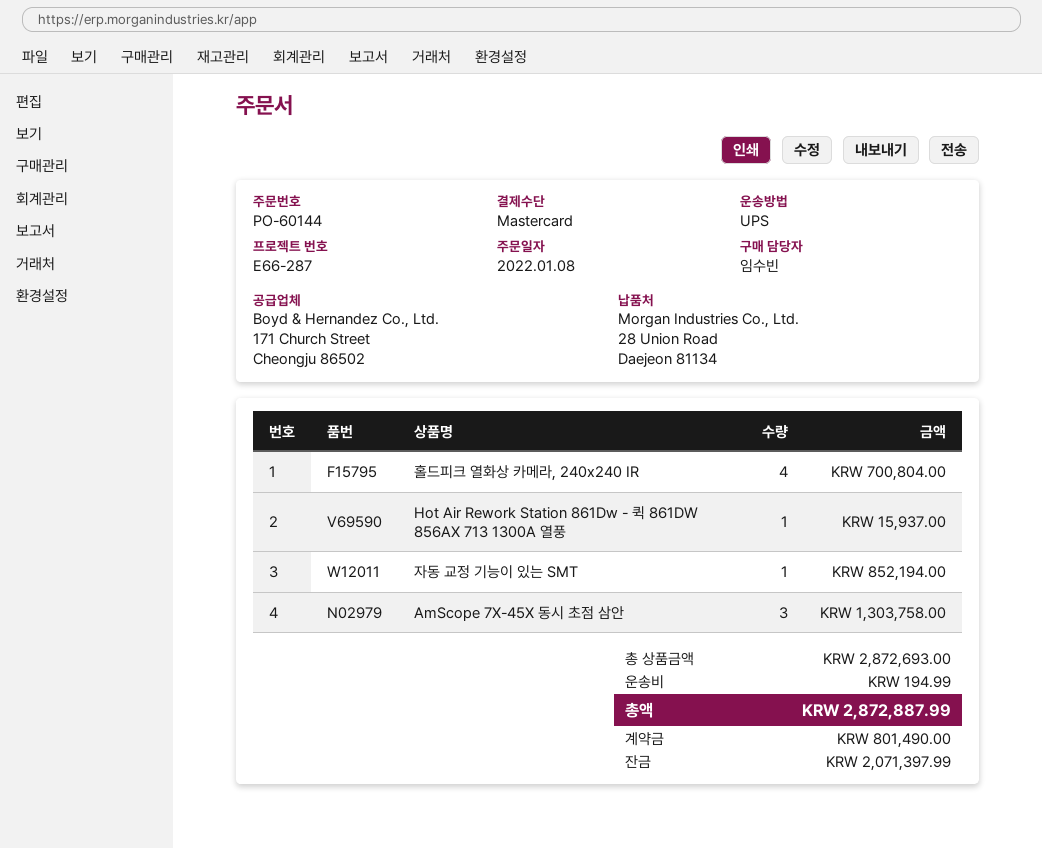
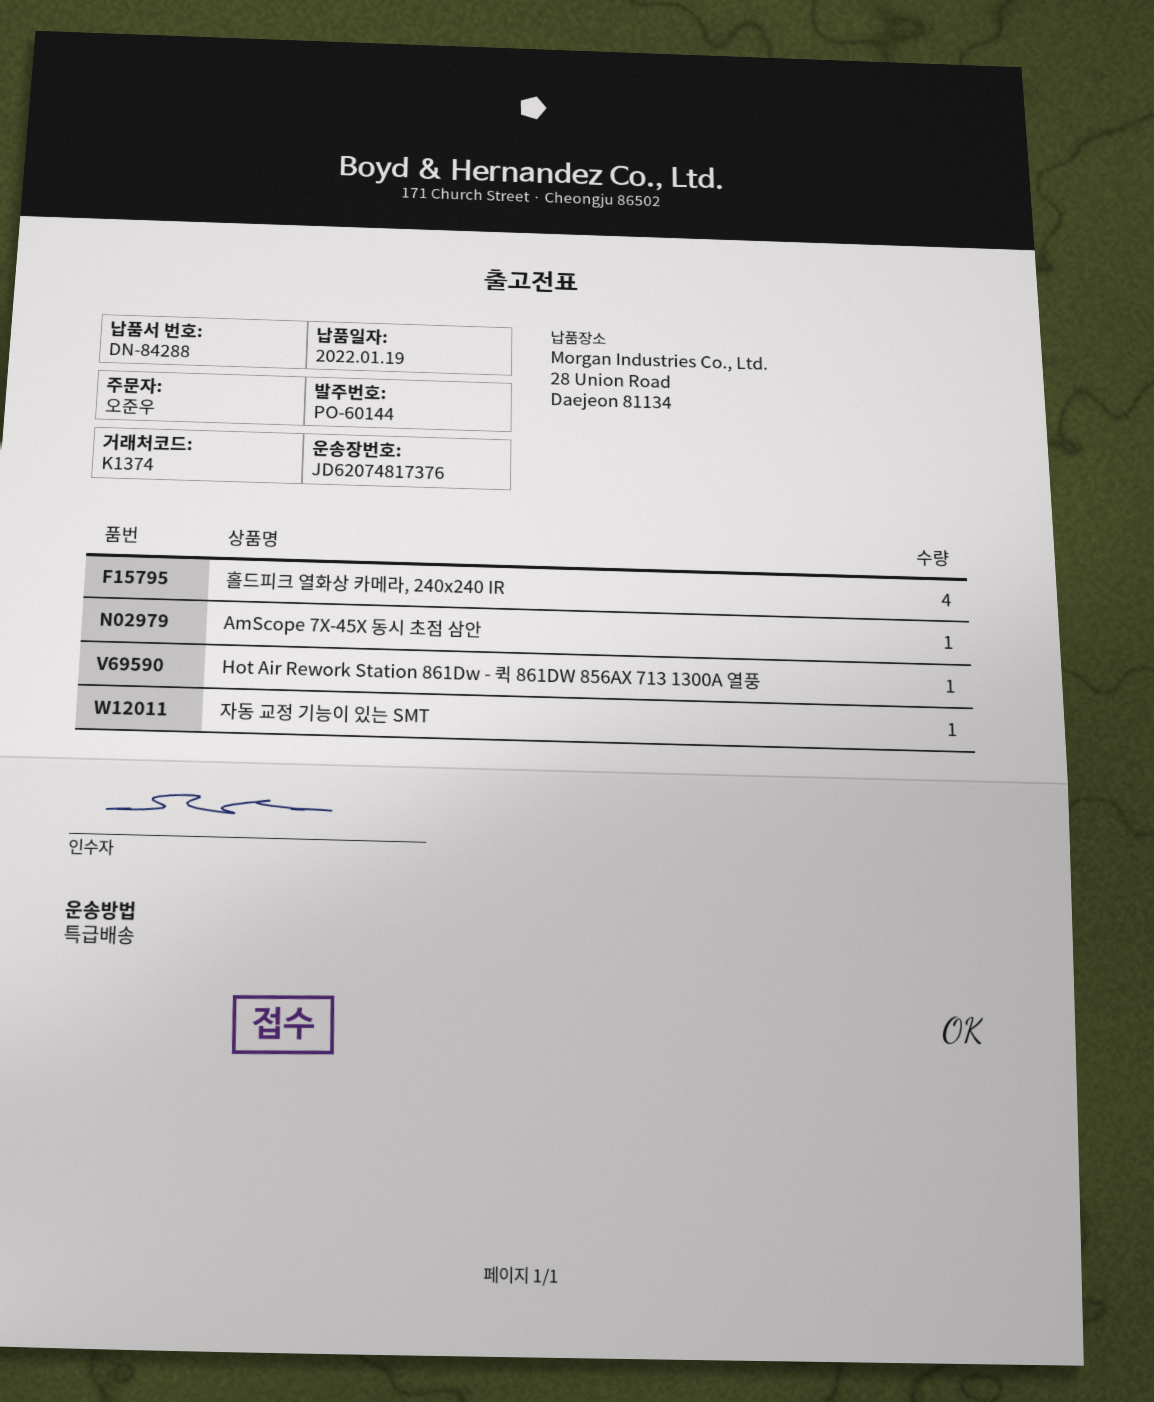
ordered by: 임수빈 -> 오준우
shipping method: UPS -> express
AmScope 7X-45X 동시 초점 삼안: 3 -> 1

